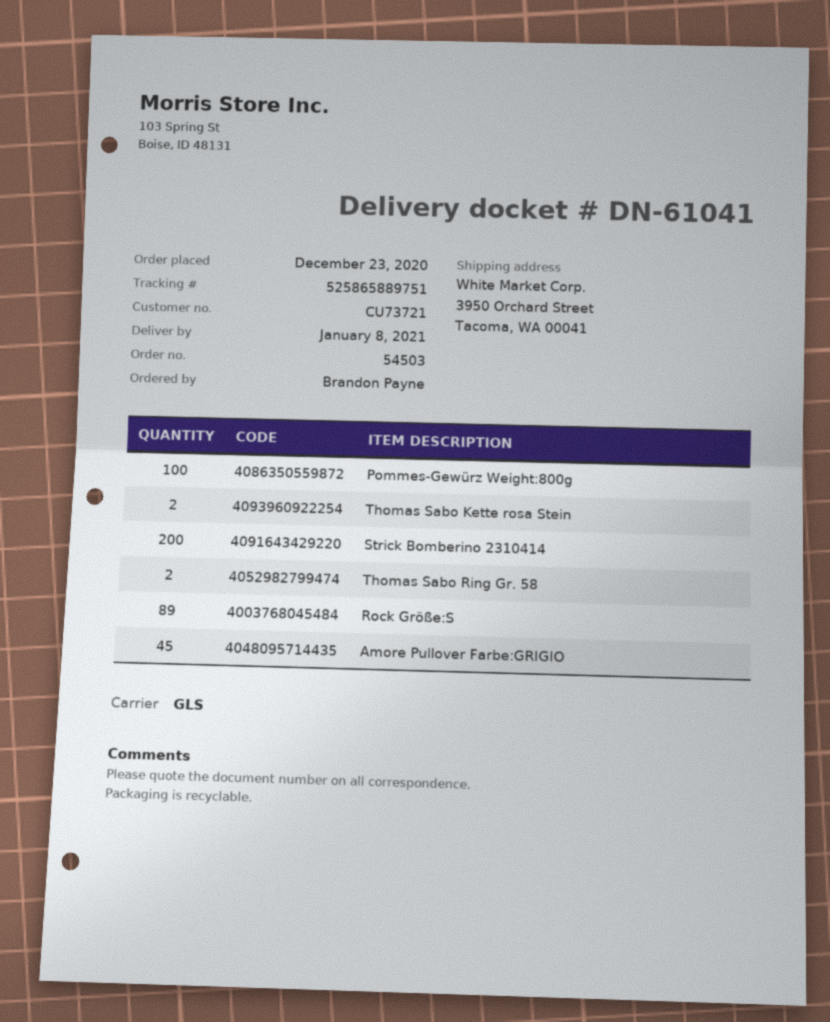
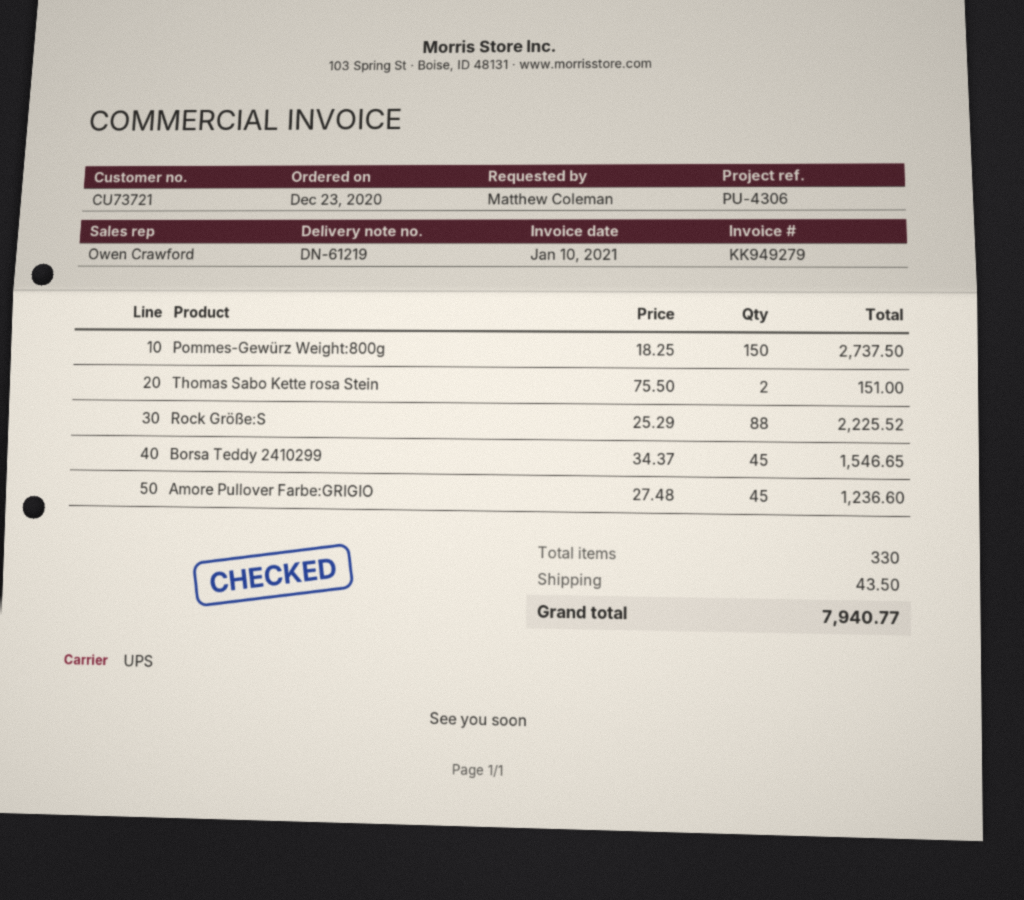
delivery note number: DN-61041 -> DN-61219
ordered by: Brandon Payne -> Matthew Coleman
shipping method: GLS -> UPS
Pommes-Gewürz Weight:800g: 100 -> 150
Strick Bomberino 2310414: 200 -> none
Thomas Sabo Ring Gr. 58: 2 -> none
Rock Größe:S: 89 -> 88
Borsa Teddy 2410299: none -> 45

